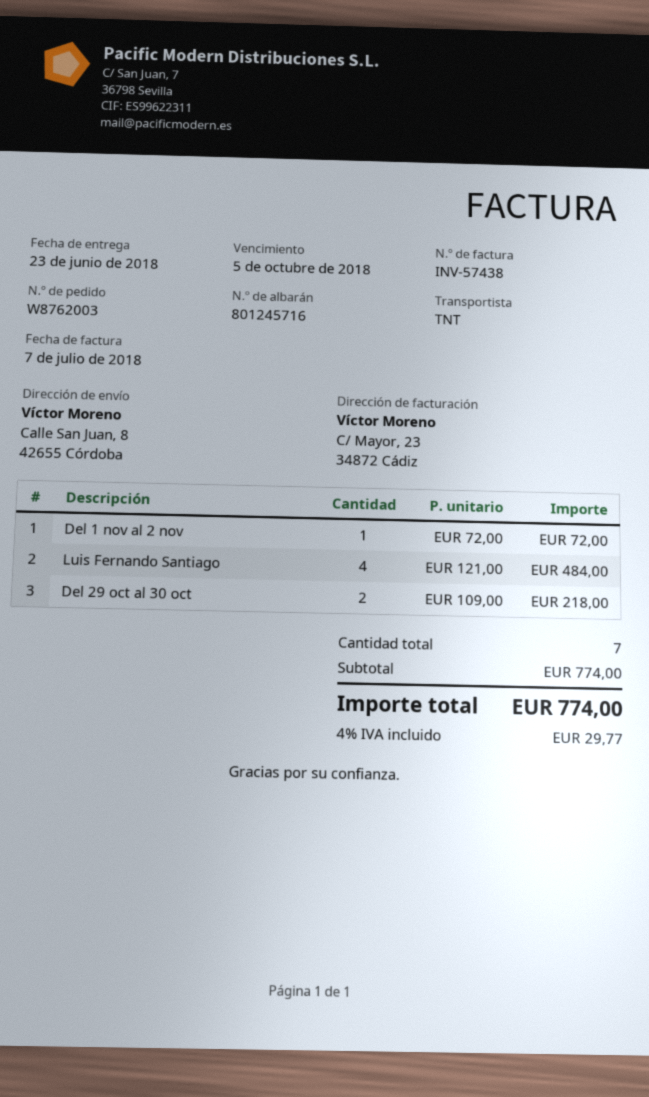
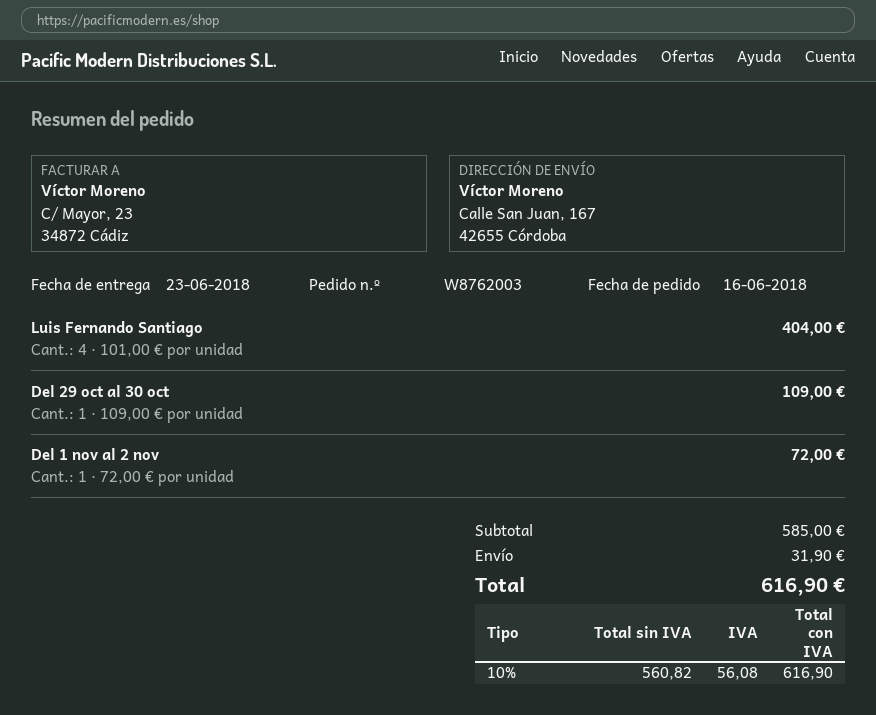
ship to: Calle San Juan, 8, 42655 Córdoba -> Calle San Juan, 167, 42655 Córdoba
Luis Fernando Santiago: 4 x 121.00 = 484.00 -> 4 x 101.00 = 404.00
Del 29 oct al 30 oct: 2 x 109.00 = 218.00 -> 1 x 109.00 = 109.00
subtotal: 774.00 -> 585.00
shipping: none -> 31.90
tax: 4% = 29.77 -> 10% = 56.08
total: 774.00 -> 616.90

